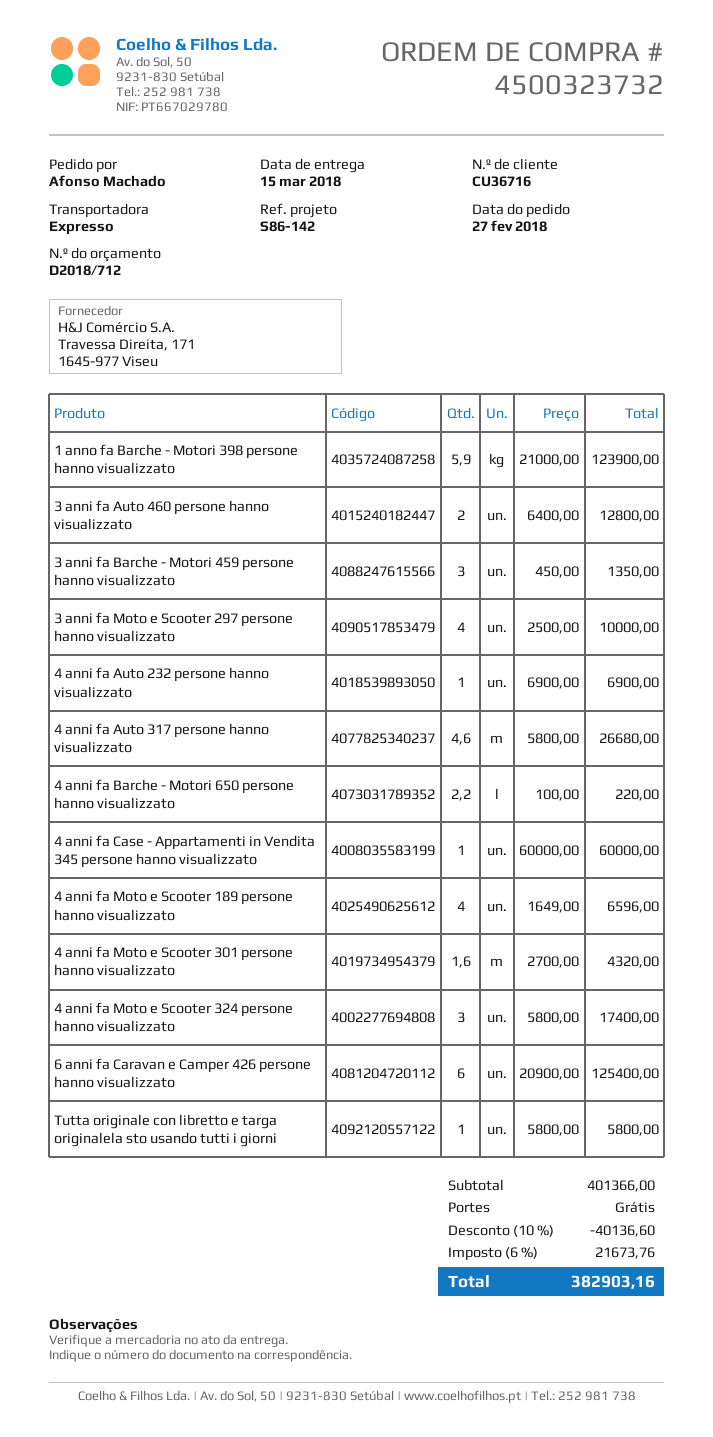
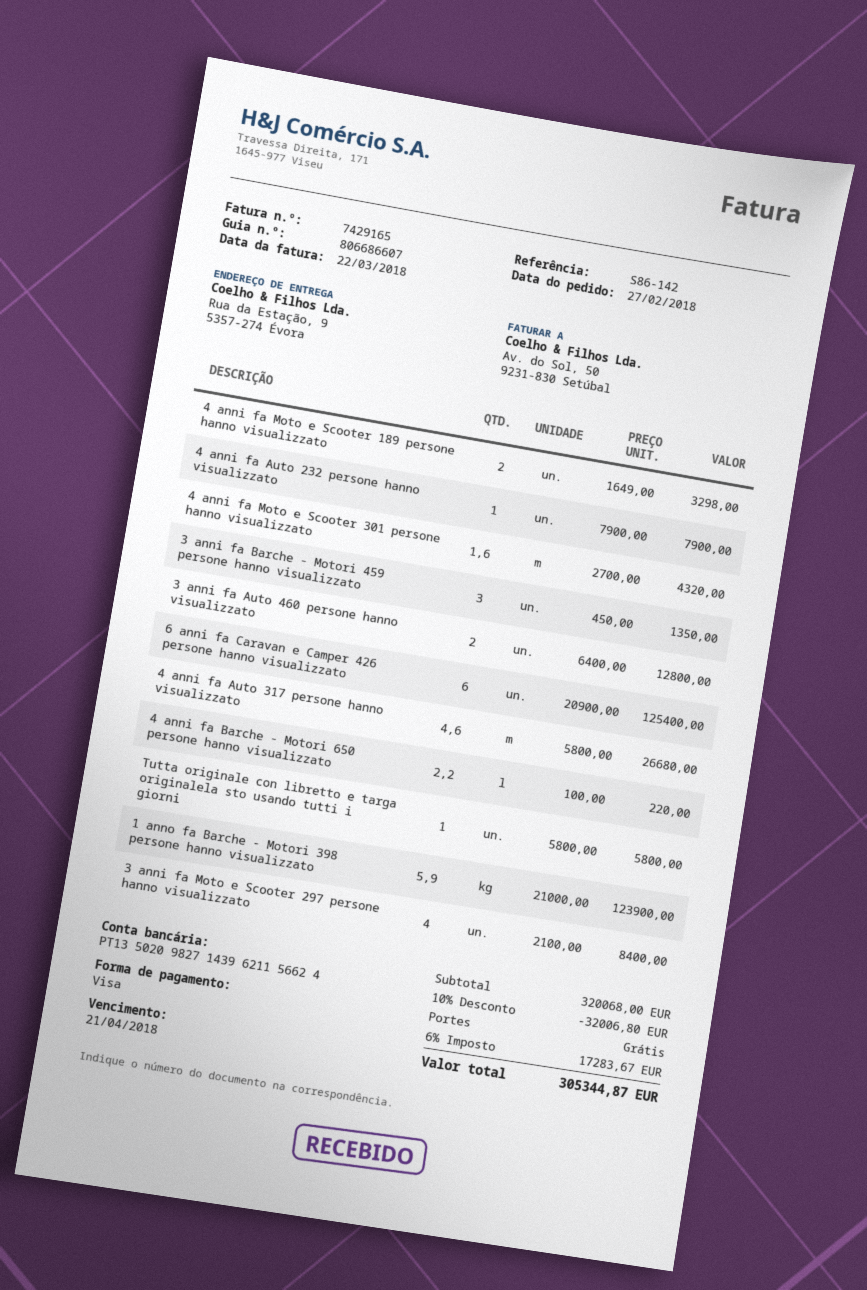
3 anni fa Moto e Scooter 297 persone hanno visualizzato: 4 x 2500.00 = 10000.00 -> 4 x 2100.00 = 8400.00
4 anni fa Auto 232 persone hanno visualizzato: 1 x 6900.00 = 6900.00 -> 1 x 7900.00 = 7900.00
4 anni fa Case - Appartamenti in Vendita 345 persone hanno visualizzato: 1 x 60000.00 = 60000.00 -> none
4 anni fa Moto e Scooter 189 persone hanno visualizzato: 4 x 1649.00 = 6596.00 -> 2 x 1649.00 = 3298.00
4 anni fa Moto e Scooter 324 persone hanno visualizzato: 3 x 5800.00 = 17400.00 -> none
subtotal: 401366.00 -> 320068.00
discount: 10% = 40136.60 -> 10% = 32006.80
tax: 6% = 21673.76 -> 6% = 17283.67
total: 382903.16 -> 305344.87

